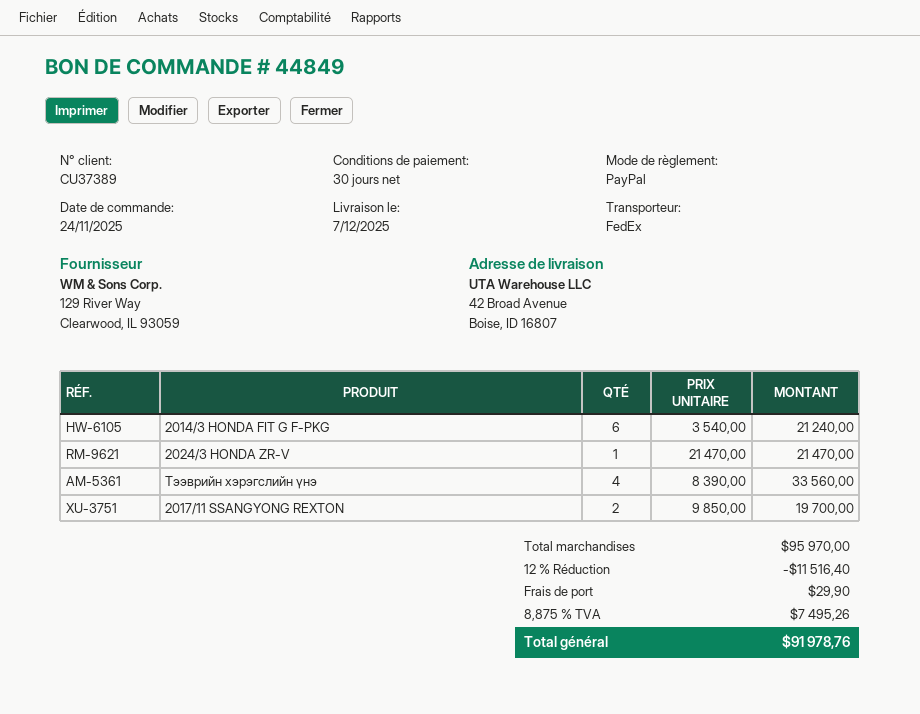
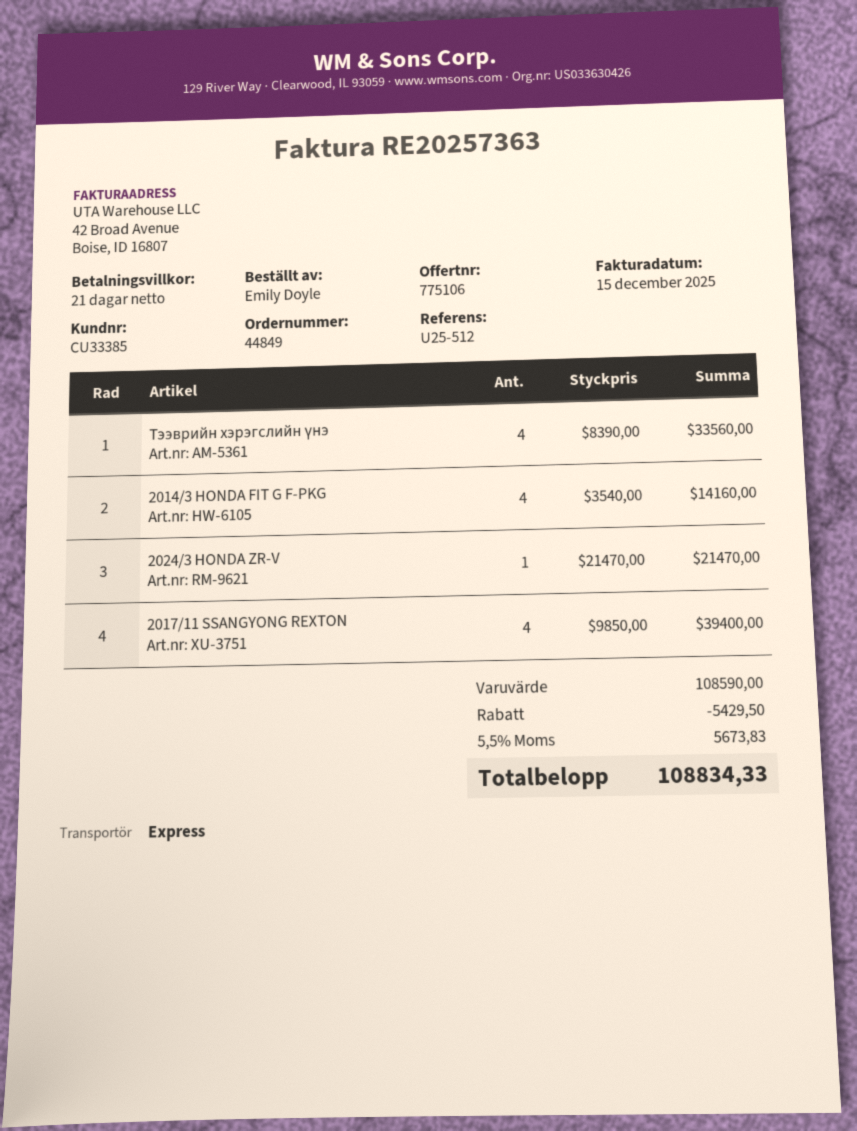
payment terms: 30 days -> 21 days
customer number: CU37389 -> CU33385
shipping method: FedEx -> express
2014/3 HONDA FIT G F-PKG: 6 x 3540.00 = 21240.00 -> 4 x 3540.00 = 14160.00
2017/11 SSANGYONG REXTON: 2 x 9850.00 = 19700.00 -> 4 x 9850.00 = 39400.00
subtotal: 95970.00 -> 108590.00
discount: 11516.40 -> 5429.50
shipping: 29.90 -> none
tax: 8.875% = 7495.26 -> 5.5% = 5673.83
total: 91978.76 -> 108834.33

